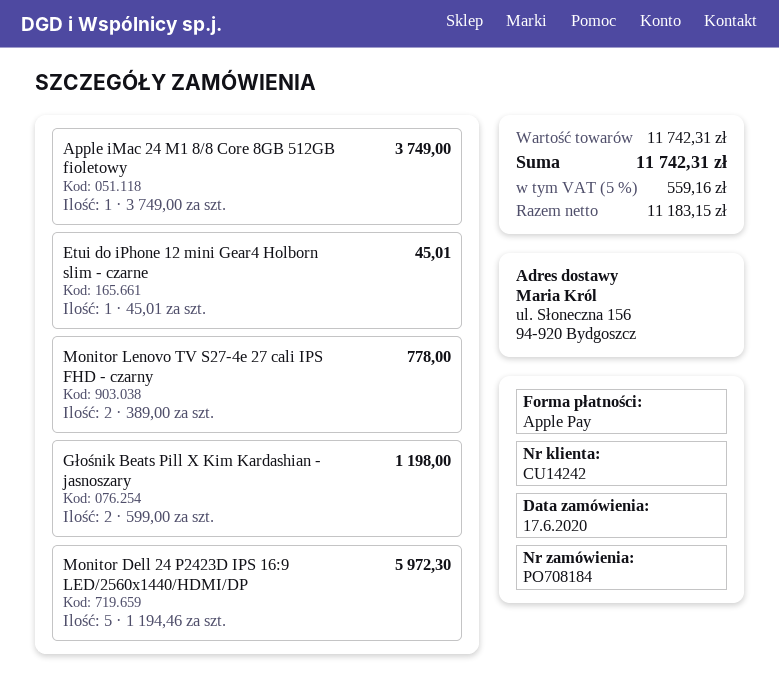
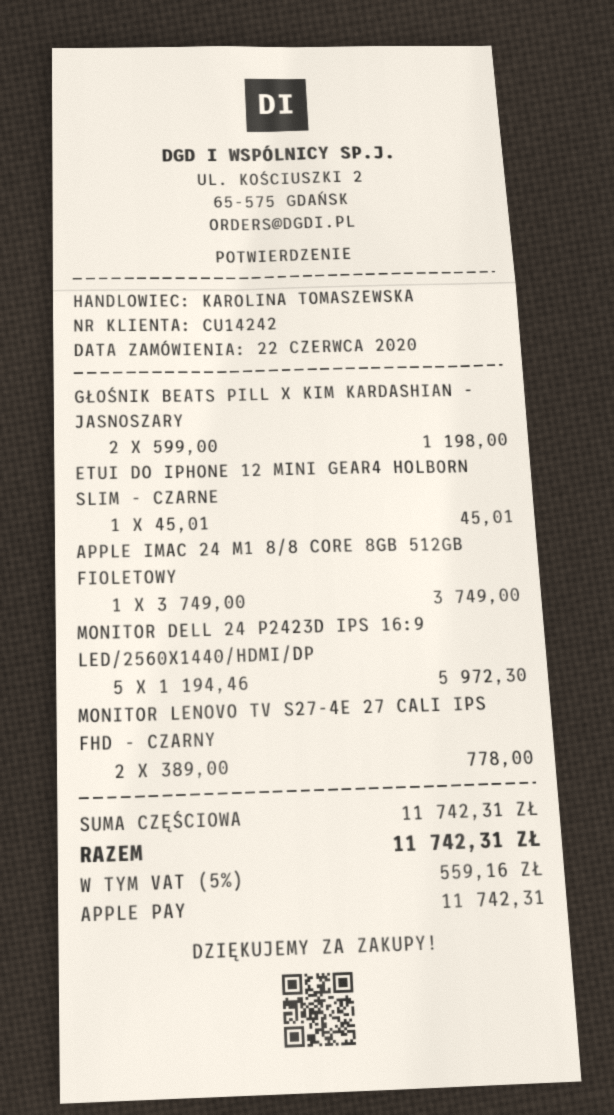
order date: 2020-06-17 -> 2020-06-22

